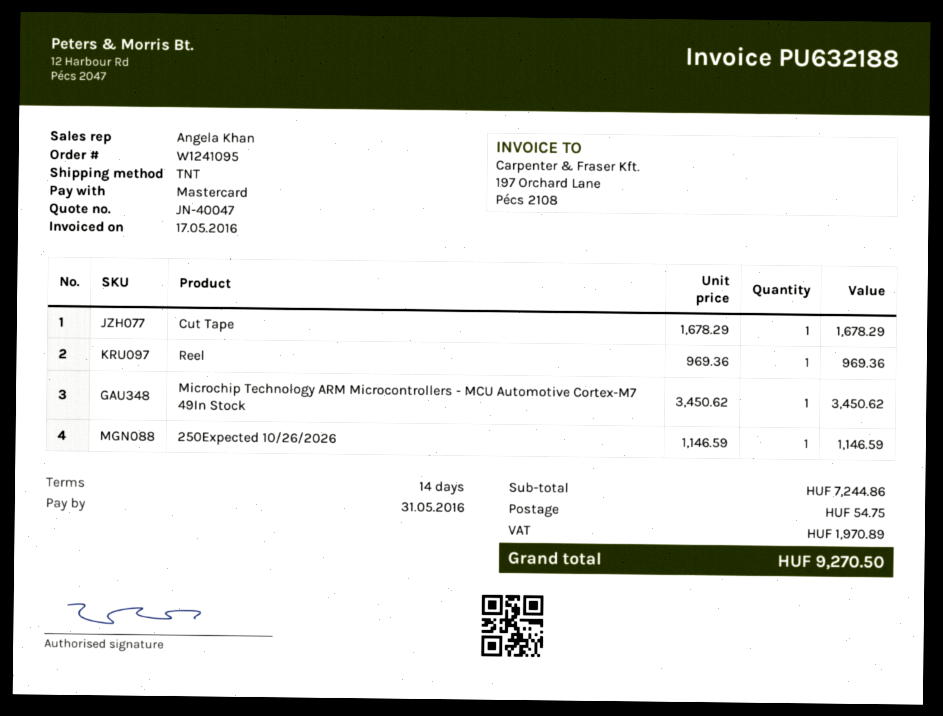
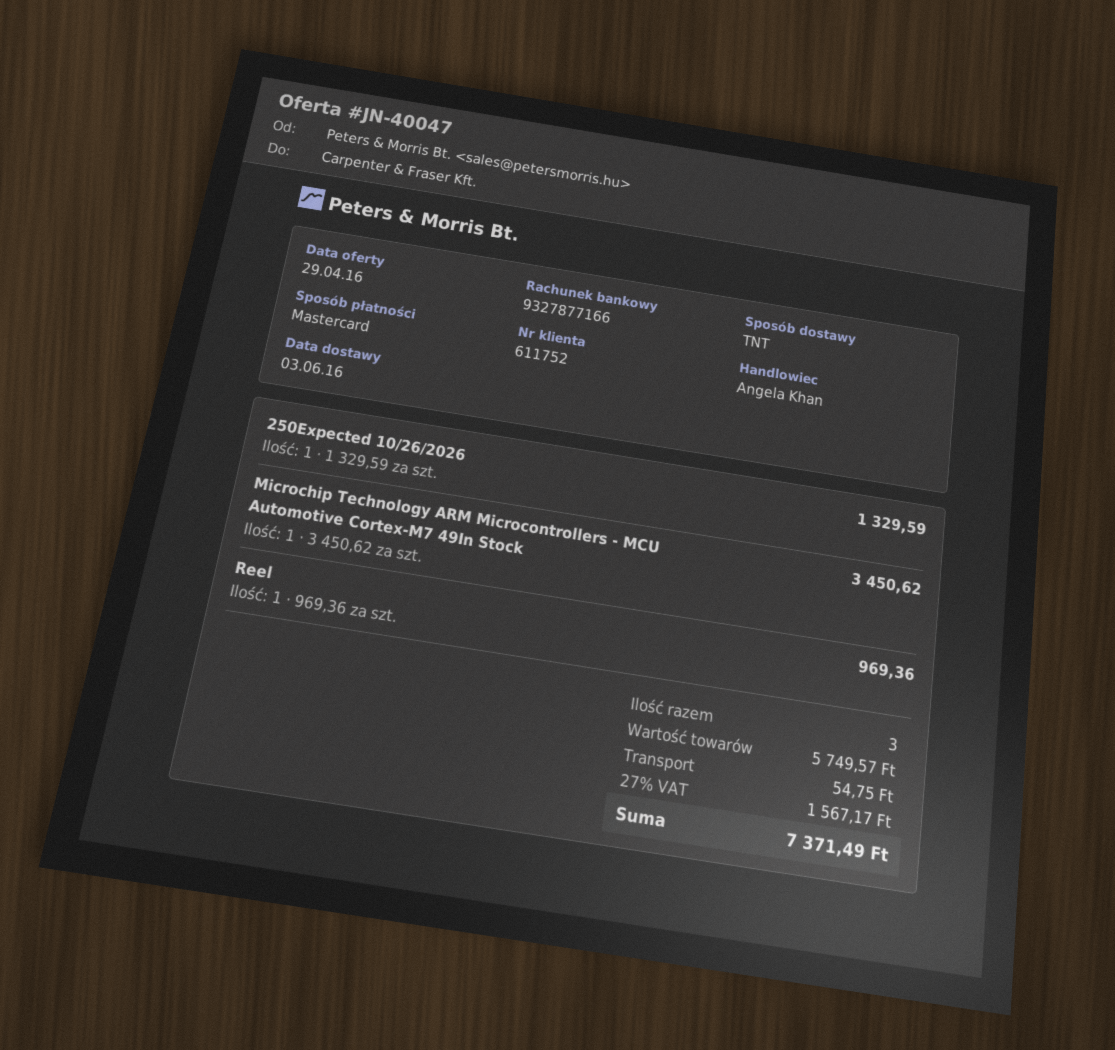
Cut Tape: 1 x 1678.29 = 1678.29 -> none
250Expected 10/26/2026: 1 x 1146.59 = 1146.59 -> 1 x 1329.59 = 1329.59
subtotal: 7244.86 -> 5749.57
tax: 1970.89 -> 1567.17
total: 9270.50 -> 7371.49

